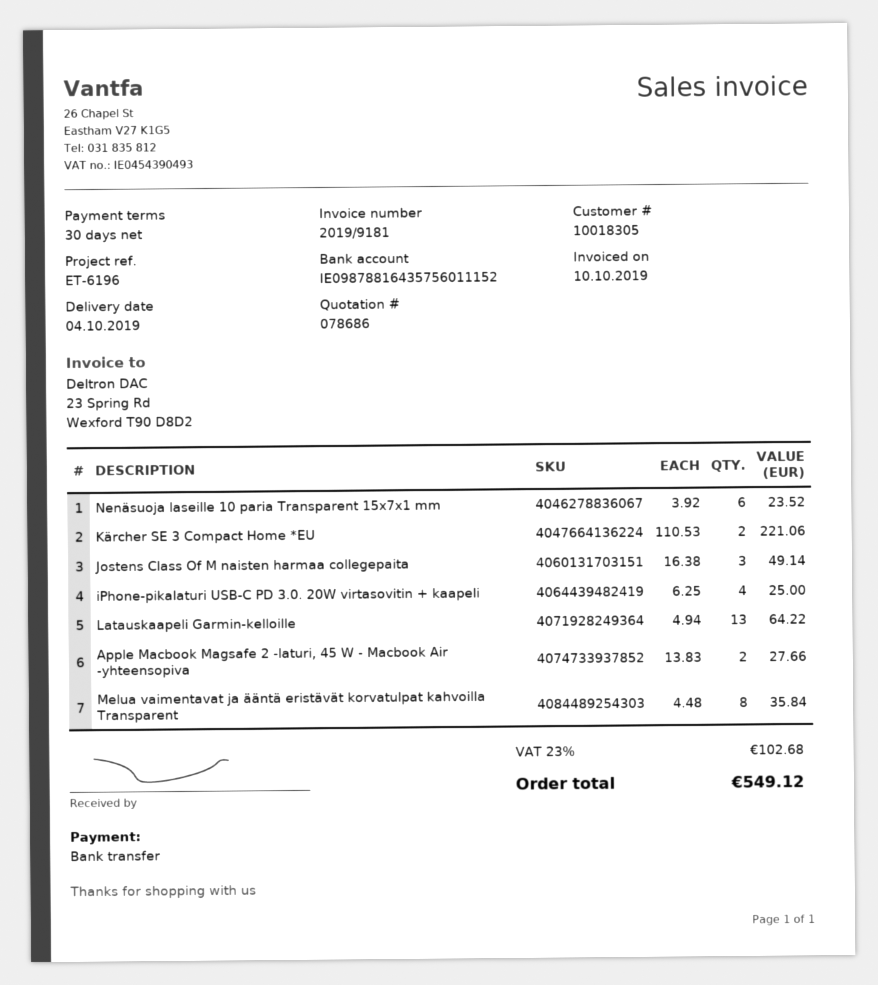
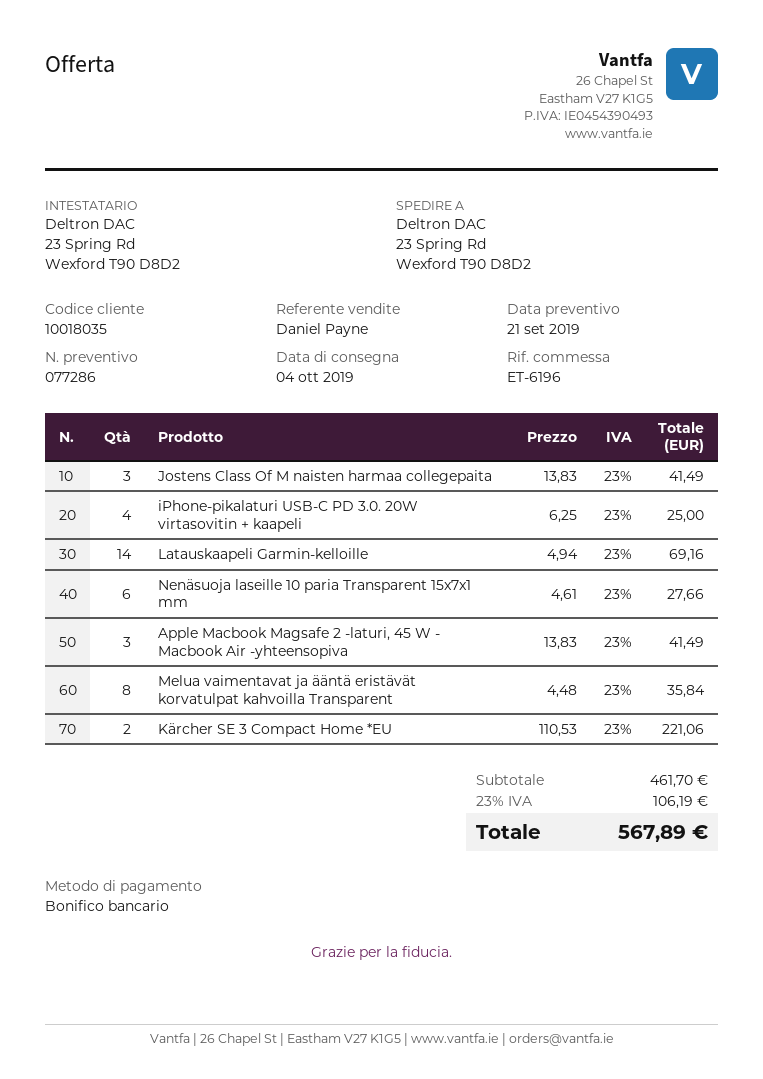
quote number: 078686 -> 077286
customer number: 10018305 -> 10018035
Nenäsuoja laseille 10 paria Transparent 15x7x1 mm: 6 x 3.92 = 23.52 -> 6 x 4.61 = 27.66
Jostens Class Of M naisten harmaa collegepaita: 3 x 16.38 = 49.14 -> 3 x 13.83 = 41.49
Latauskaapeli Garmin-kelloille: 13 x 4.94 = 64.22 -> 14 x 4.94 = 69.16
Apple Macbook Magsafe 2 -laturi, 45 W - Macbook Air -yhteensopiva: 2 x 13.83 = 27.66 -> 3 x 13.83 = 41.49
tax: 23% = 102.68 -> 23% = 106.19
total: 549.12 -> 567.89

